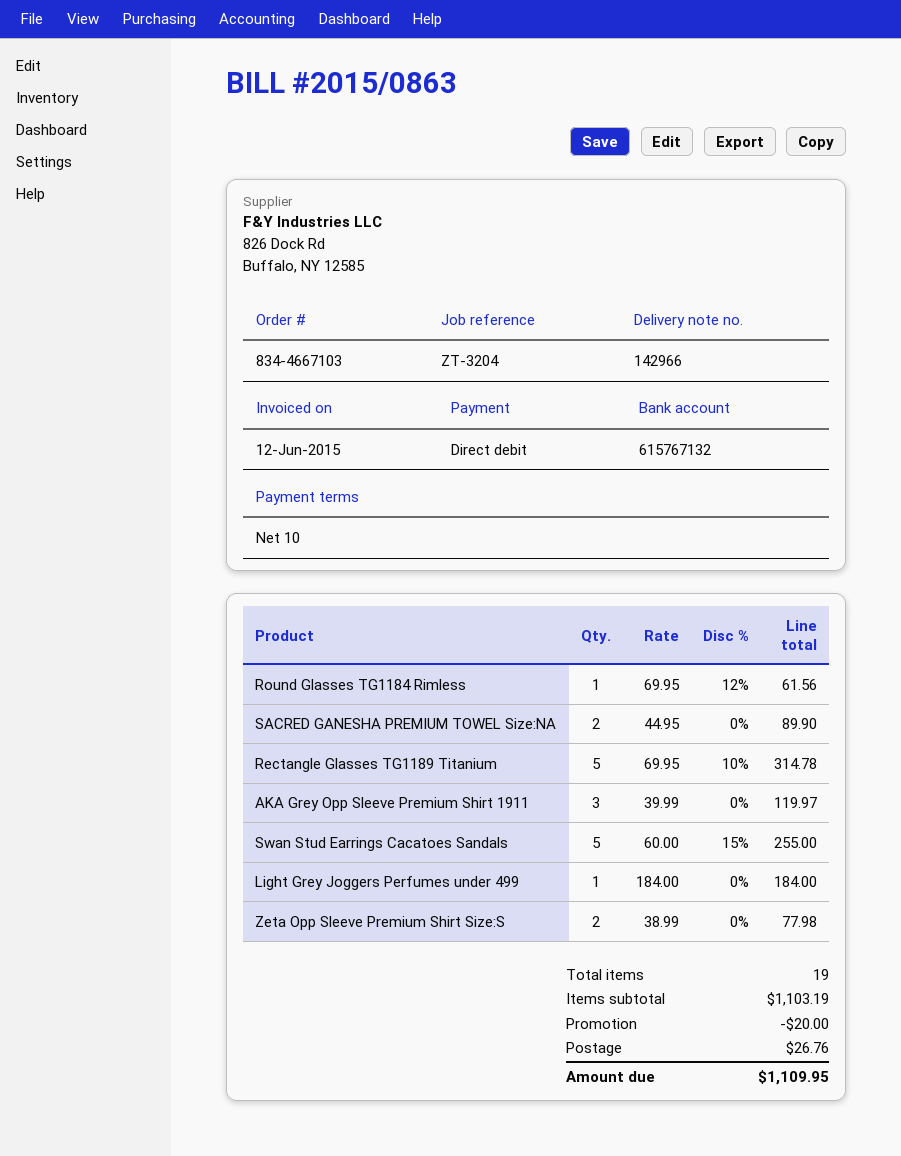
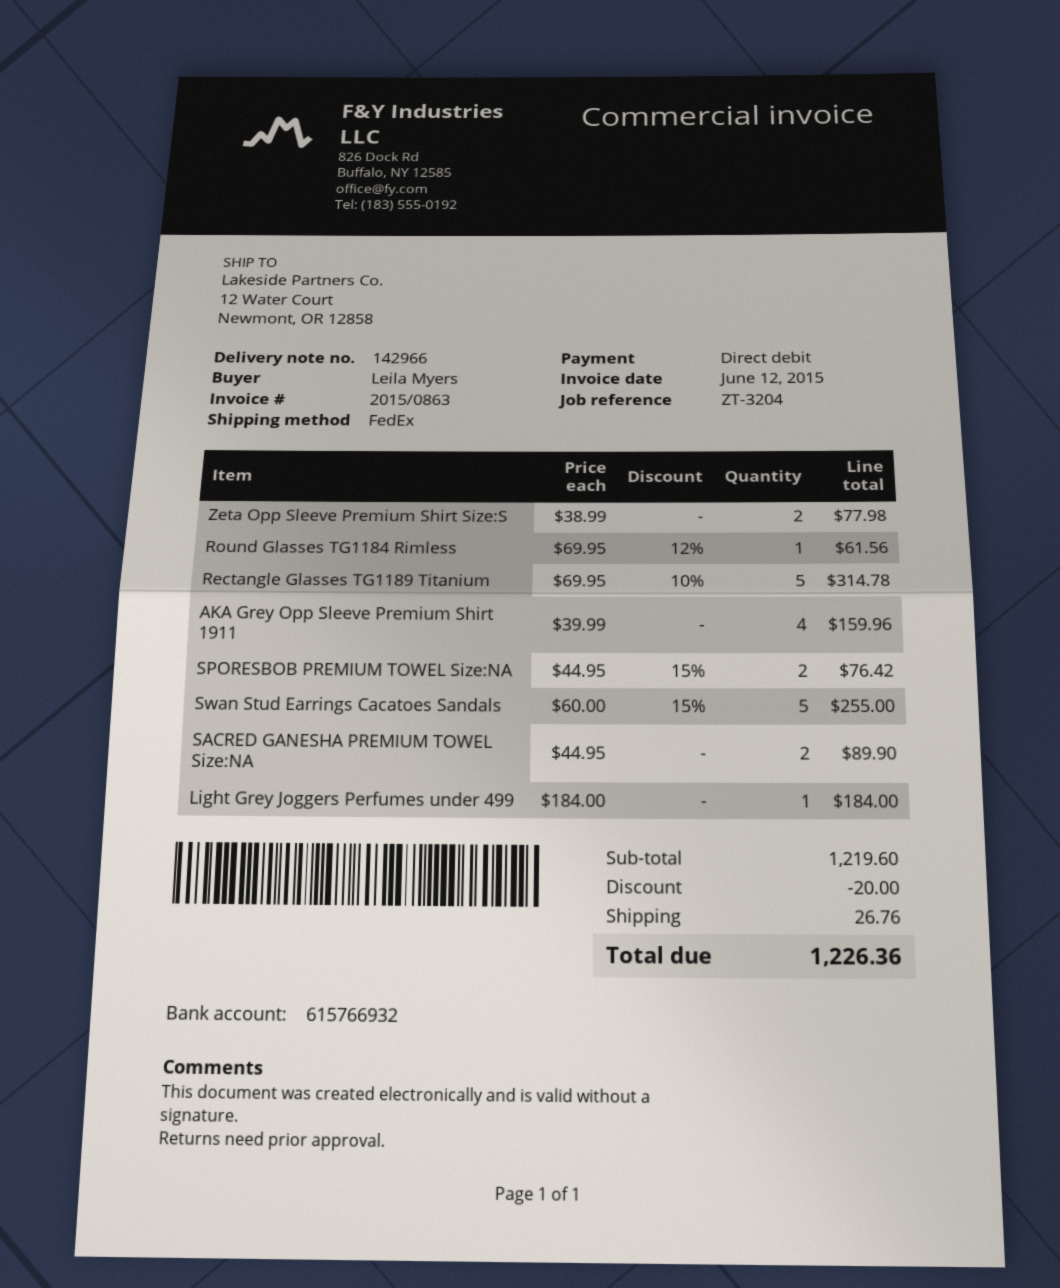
bank account: 615767132 -> 615766932
AKA Grey Opp Sleeve Premium Shirt 1911: 3 x 39.99 = 119.97 -> 4 x 39.99 = 159.96
SPORESBOB PREMIUM TOWEL Size:NA: none -> 2 x 44.95 - 15% = 76.42
subtotal: 1103.19 -> 1219.60
total: 1109.95 -> 1226.36

